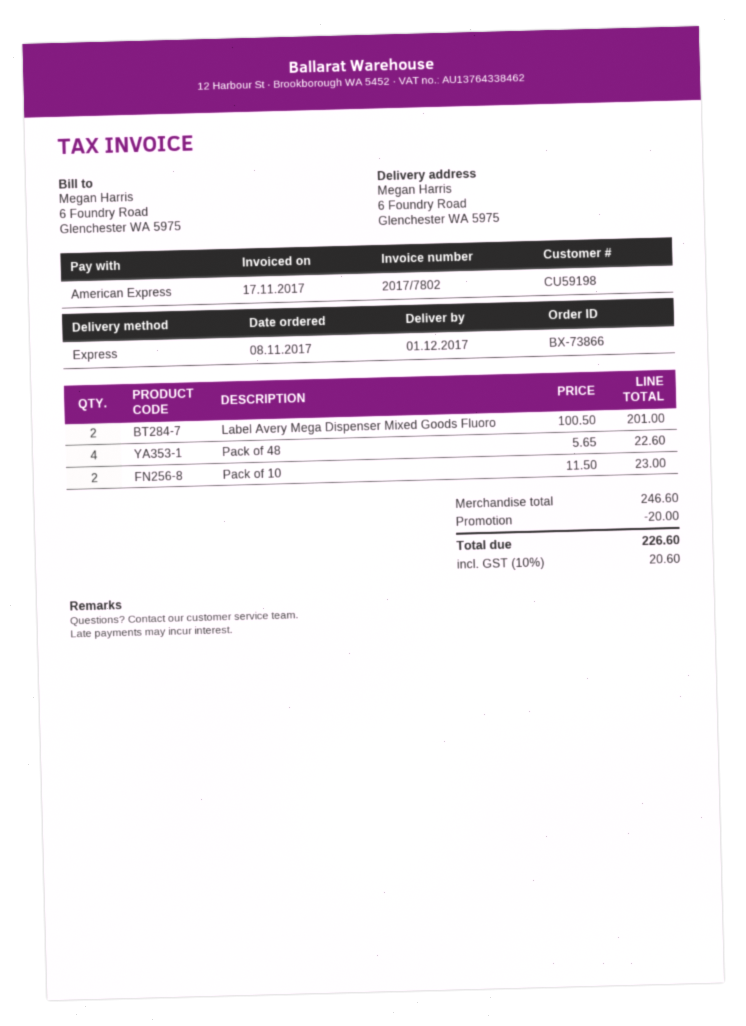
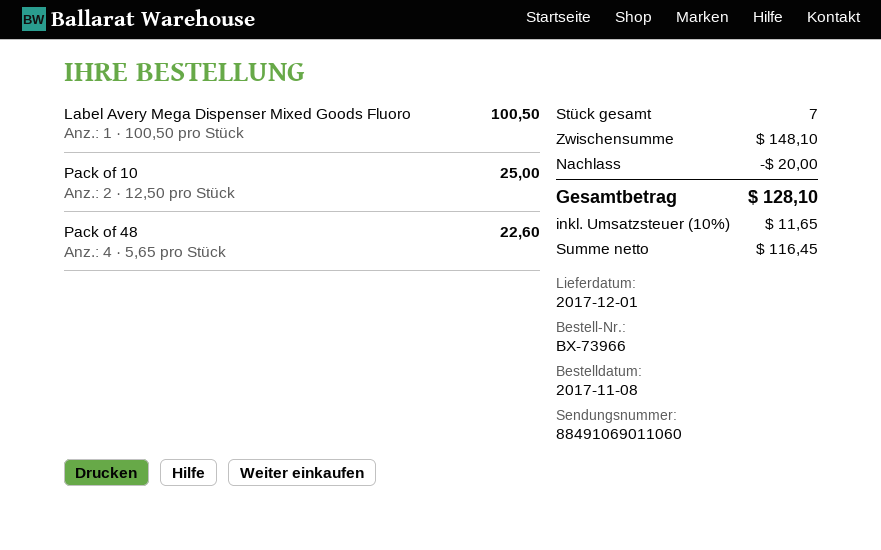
order number: BX-73866 -> BX-73966
Label Avery Mega Dispenser Mixed Goods Fluoro: 2 x 100.50 = 201.00 -> 1 x 100.50 = 100.50
Pack of 10: 2 x 11.50 = 23.00 -> 2 x 12.50 = 25.00
subtotal: 246.60 -> 148.10
tax: 10% = 20.60 -> 10% = 11.65
total: 226.60 -> 128.10

